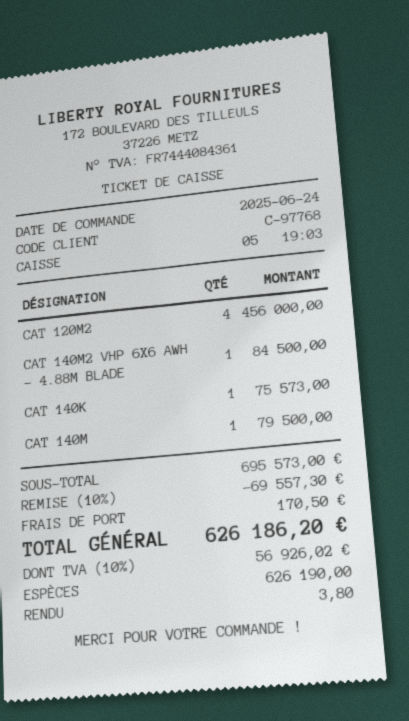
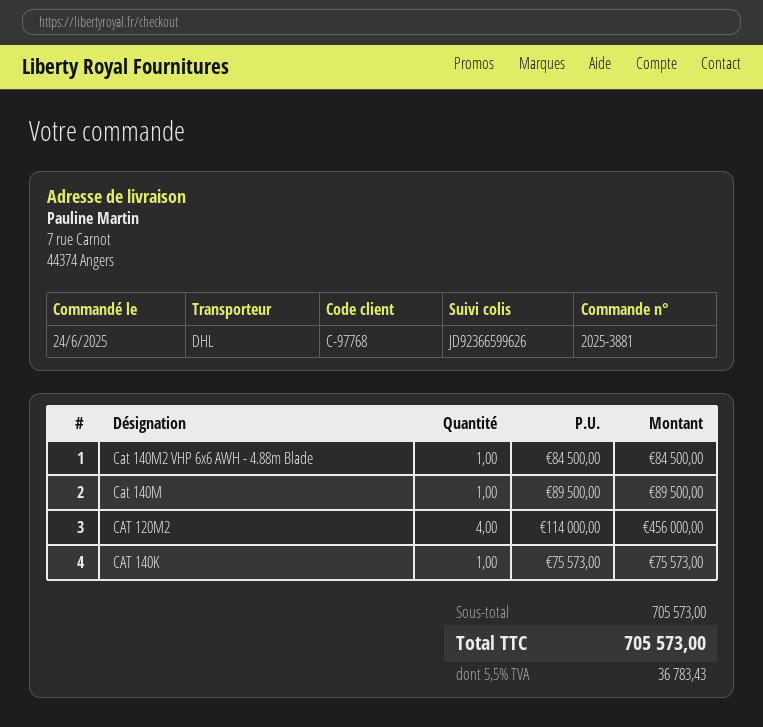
CAT 140M: 1 for 79500.00 -> 1 for 89500.00
subtotal: 695573.00 -> 705573.00
discount: 10% = 69557.30 -> none
shipping: 170.50 -> none
tax: 10% = 56926.02 -> 5.5% = 36783.43
total: 626186.20 -> 705573.00

